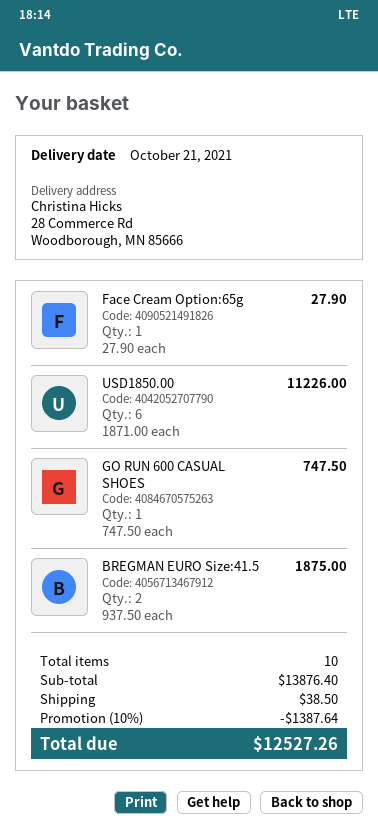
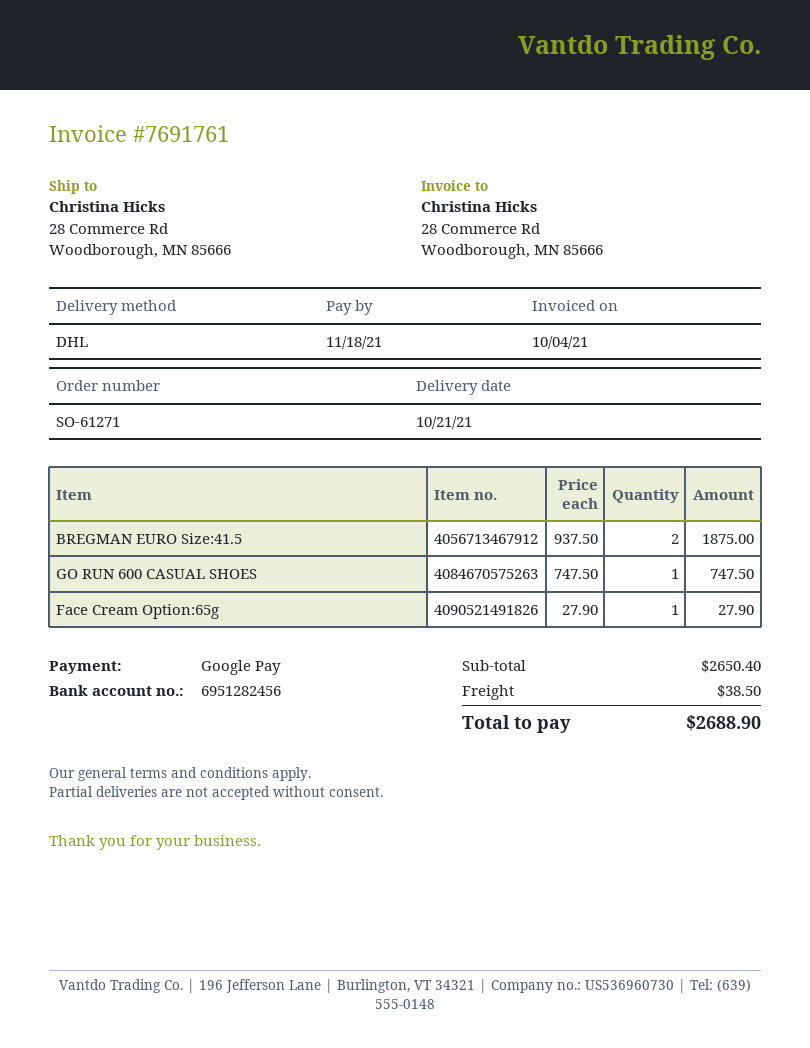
USD1850.00: 6 x 1871.00 = 11226.00 -> none
subtotal: 13876.40 -> 2650.40
discount: 10% = 1387.64 -> none
total: 12527.26 -> 2688.90

